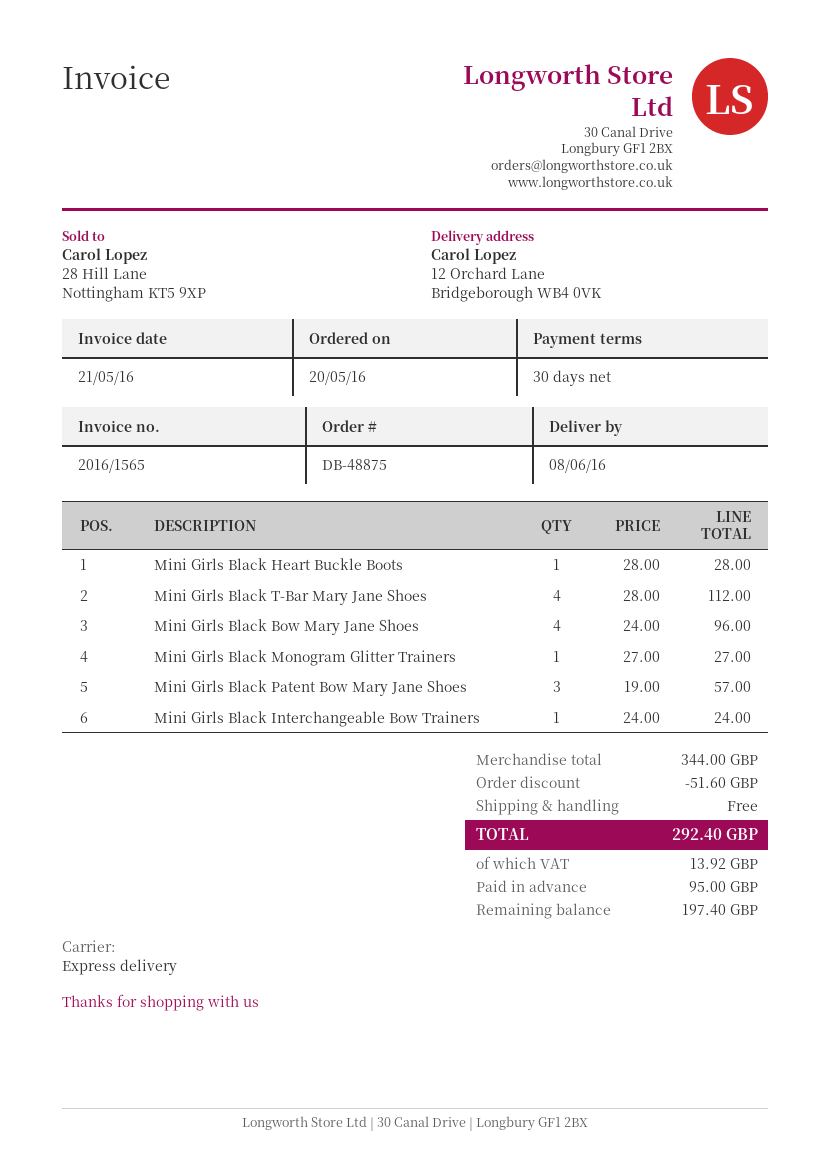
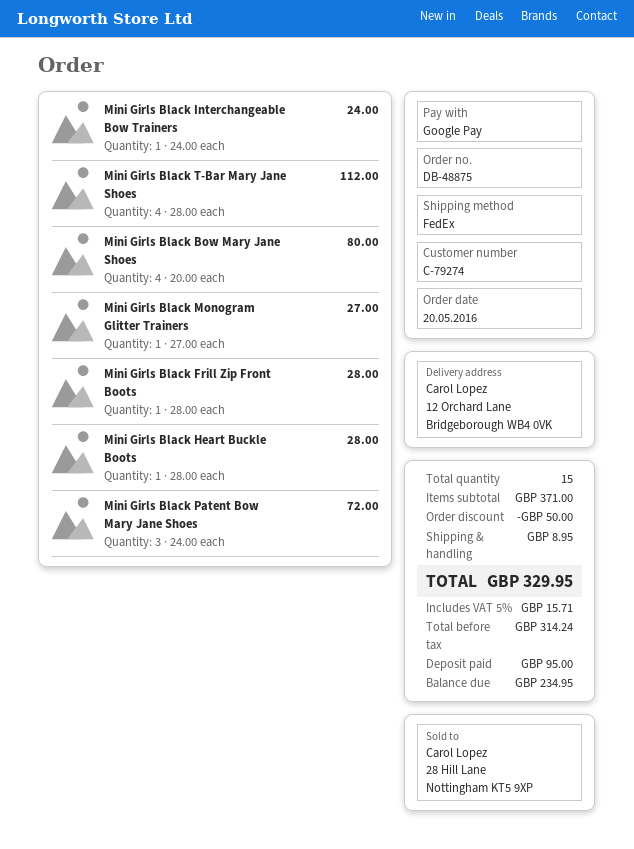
shipping method: express -> FedEx
Mini Girls Black Bow Mary Jane Shoes: 4 x 24.00 = 96.00 -> 4 x 20.00 = 80.00
Mini Girls Black Patent Bow Mary Jane Shoes: 3 x 19.00 = 57.00 -> 3 x 24.00 = 72.00
Mini Girls Black Frill Zip Front Boots: none -> 1 x 28.00 = 28.00
subtotal: 344.00 -> 371.00
discount: 51.60 -> 50.00
shipping: 0.00 -> 8.95
tax: 13.92 -> 15.71
total: 292.40 -> 329.95
balance: 197.40 -> 234.95

